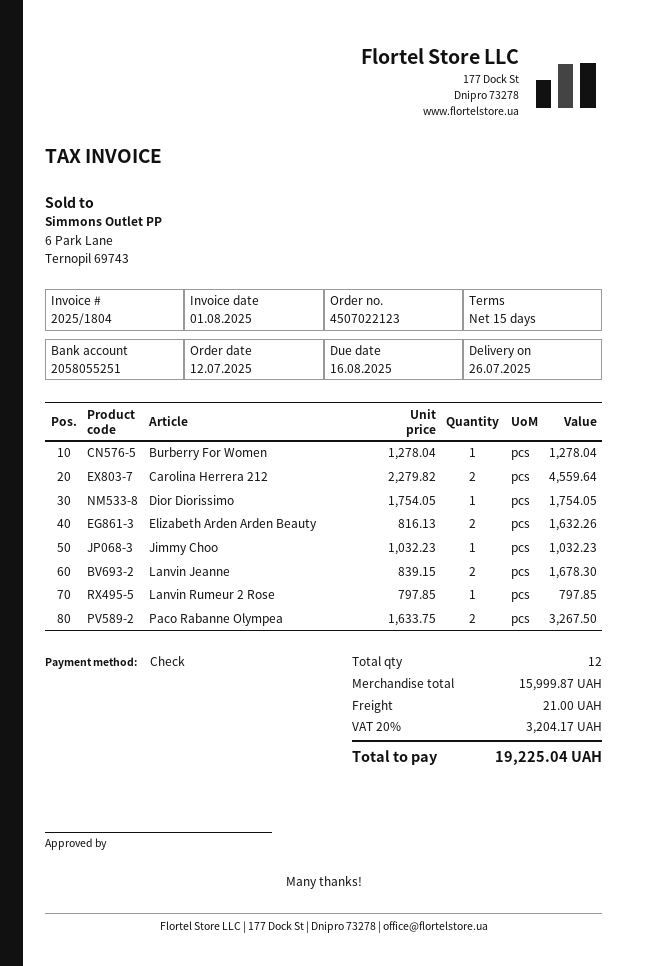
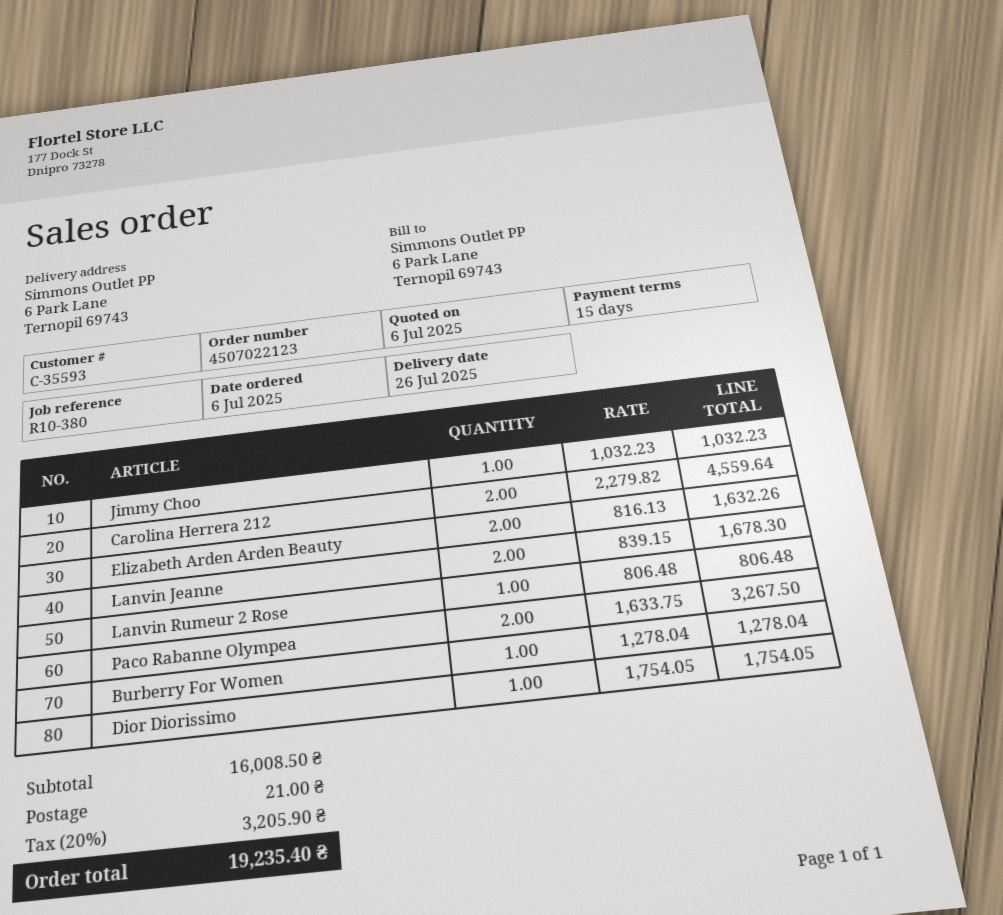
order date: 2025-07-12 -> 2025-07-06
Lanvin Rumeur 2 Rose: 1 x 797.85 = 797.85 -> 1 x 806.48 = 806.48
subtotal: 15999.87 -> 16008.50
tax: 20% = 3204.17 -> 20% = 3205.90
total: 19225.04 -> 19235.40

